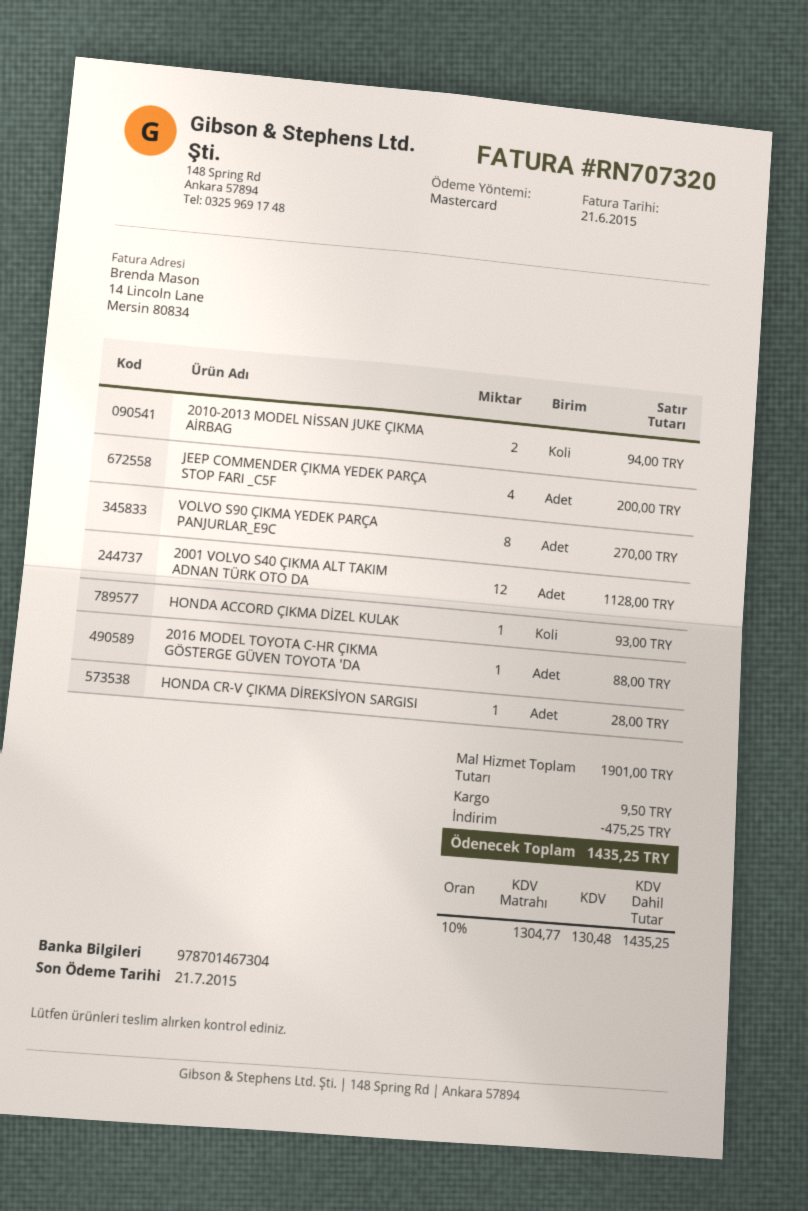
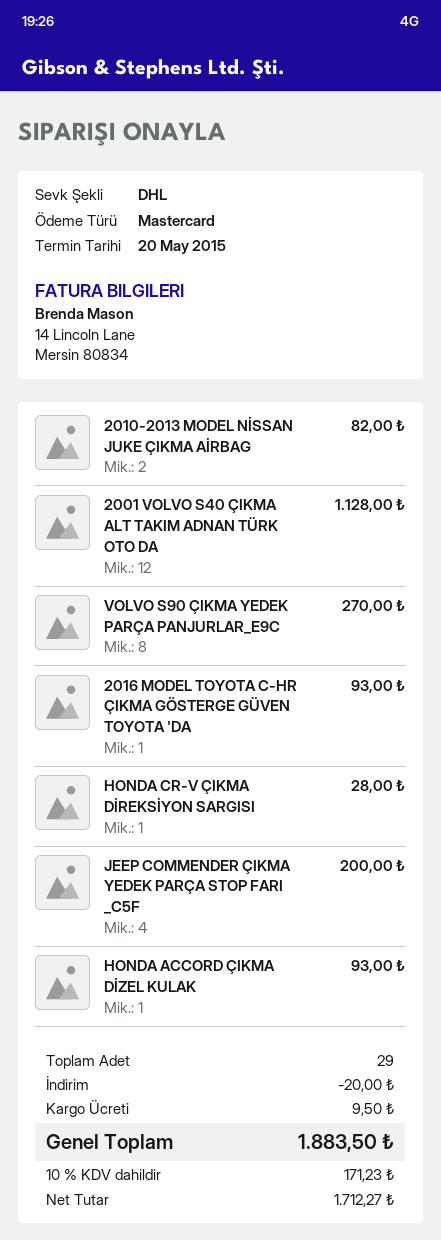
2010-2013 MODEL NİSSAN JUKE ÇIKMA AİRBAG: 2 for 94.00 -> 2 for 82.00
2016 MODEL TOYOTA C-HR ÇIKMA GÖSTERGE GÜVEN TOYOTA 'DA: 1 for 88.00 -> 1 for 93.00
discount: 475.25 -> 20.00
net: 1304.77 -> 1712.27
tax: 10% = 130.48 -> 10% = 171.23
total: 1435.25 -> 1883.50

